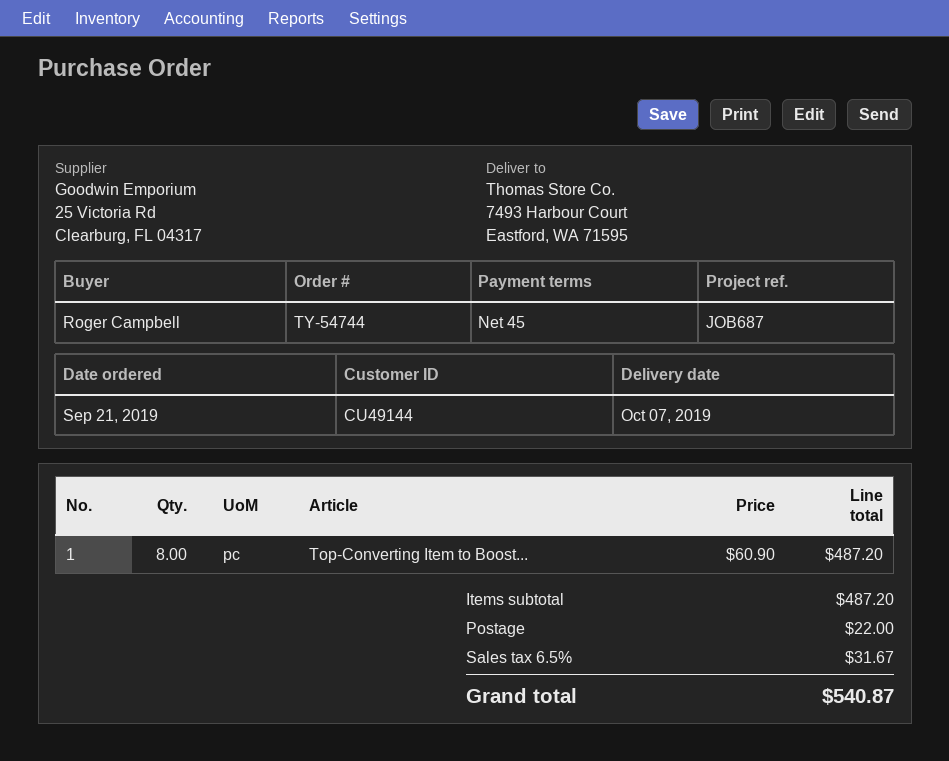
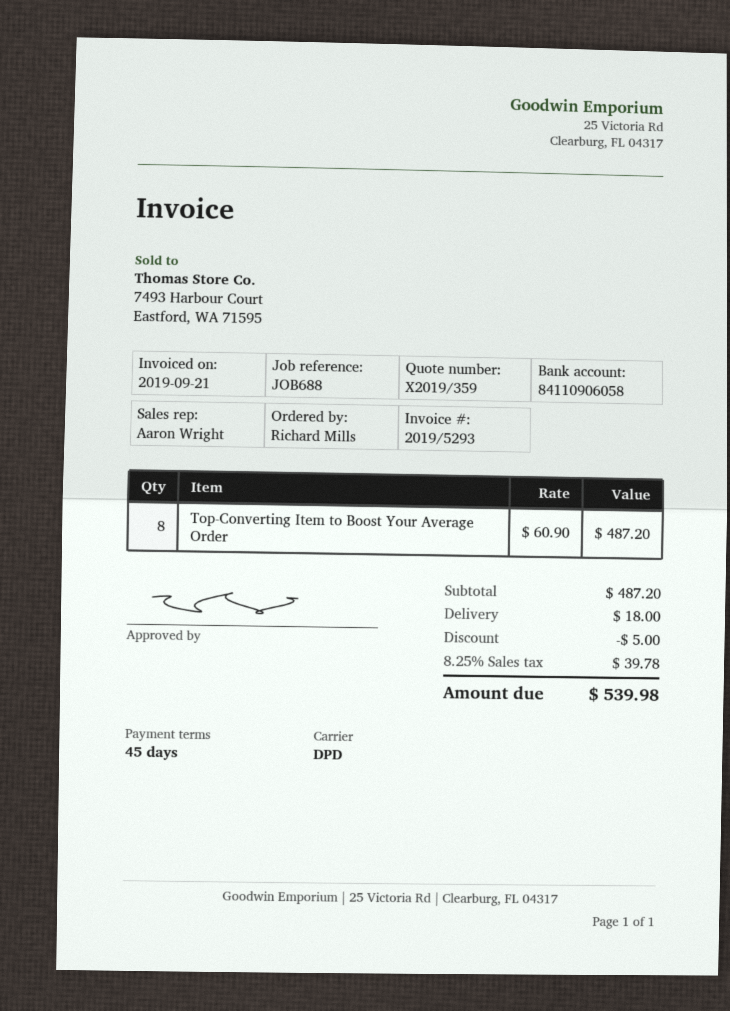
reference: JOB687 -> JOB688
ordered by: Roger Campbell -> Richard Mills
discount: none -> 5.00
shipping: 22.00 -> 18.00
tax: 6.5% = 31.67 -> 8.25% = 39.78
total: 540.87 -> 539.98

